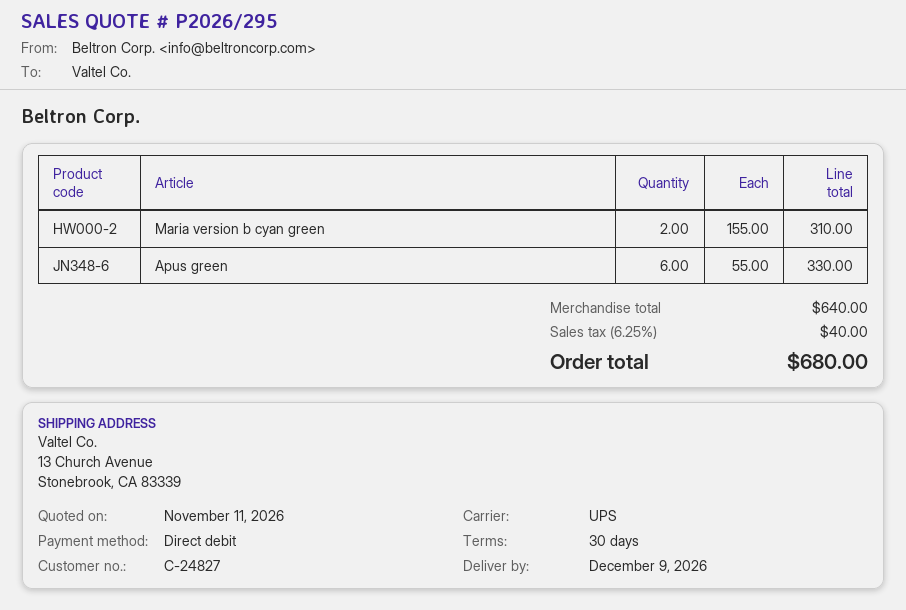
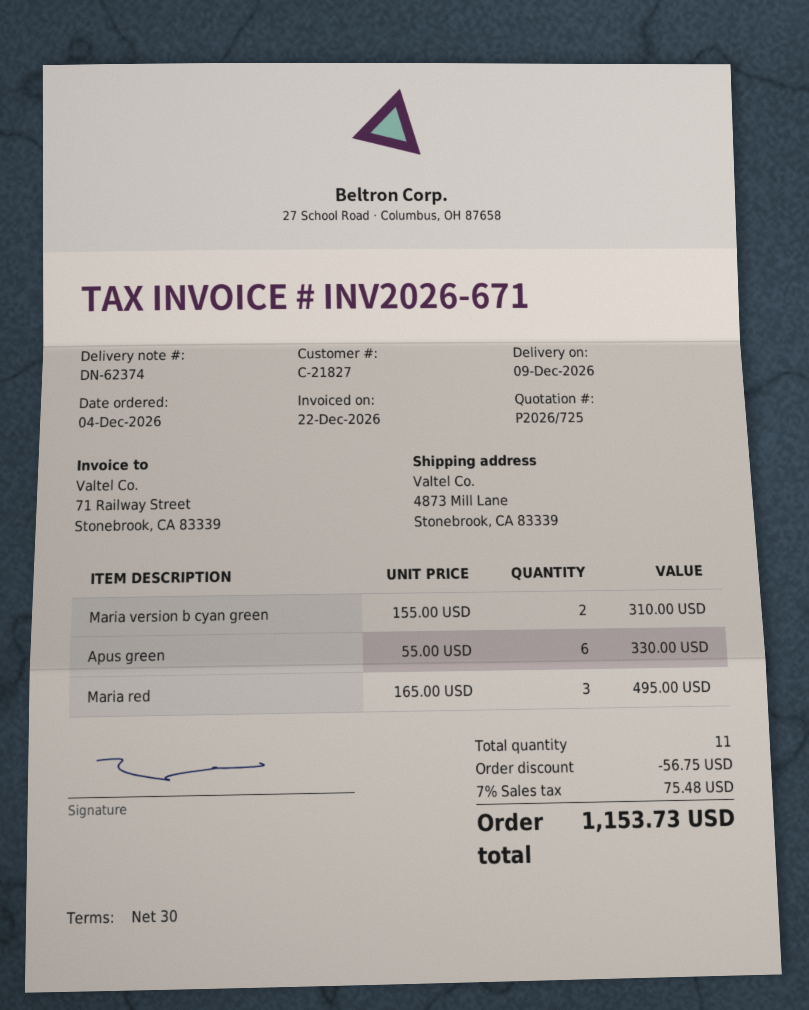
quote number: P2026/295 -> P2026/725
customer number: C-24827 -> C-21827
ship to: 13 Church Avenue, Stonebrook, CA 83339 -> 4873 Mill Lane, Stonebrook, CA 83339
Maria red: none -> 3 x 165.00 = 495.00
discount: none -> 56.75
tax: 6.25% = 40.00 -> 7% = 75.48
total: 680.00 -> 1153.73

